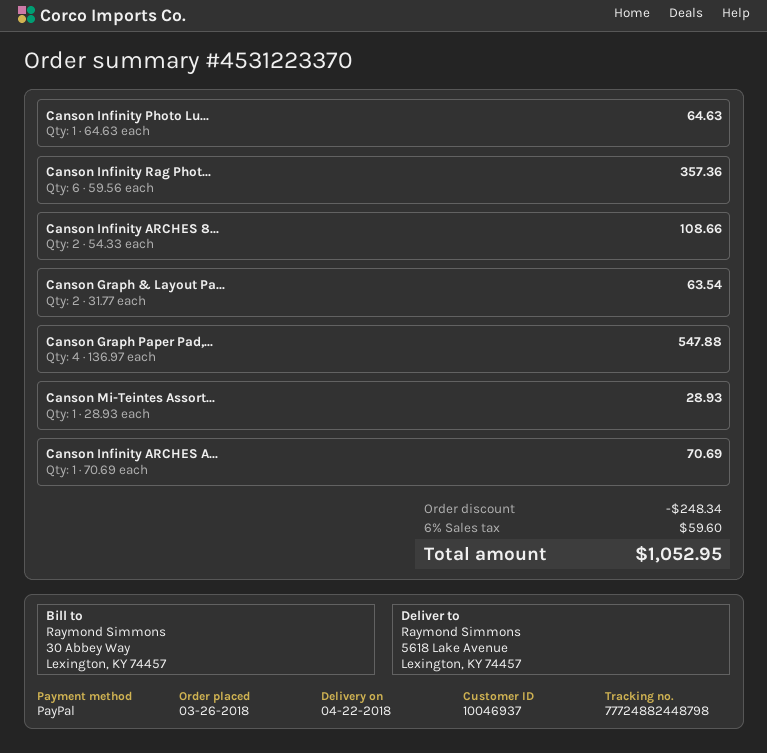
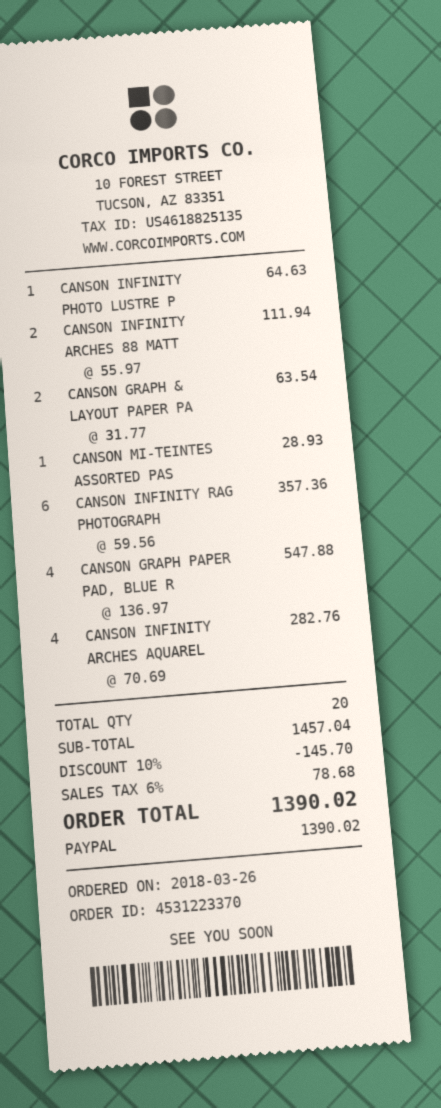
Canson Infinity ARCHES 8...: 2 x 54.33 = 108.66 -> 2 x 55.97 = 111.94
Canson Infinity ARCHES A...: 1 x 70.69 = 70.69 -> 4 x 70.69 = 282.76
discount: 248.34 -> 145.70
tax: 6% = 59.60 -> 6% = 78.68
total: 1052.95 -> 1390.02

